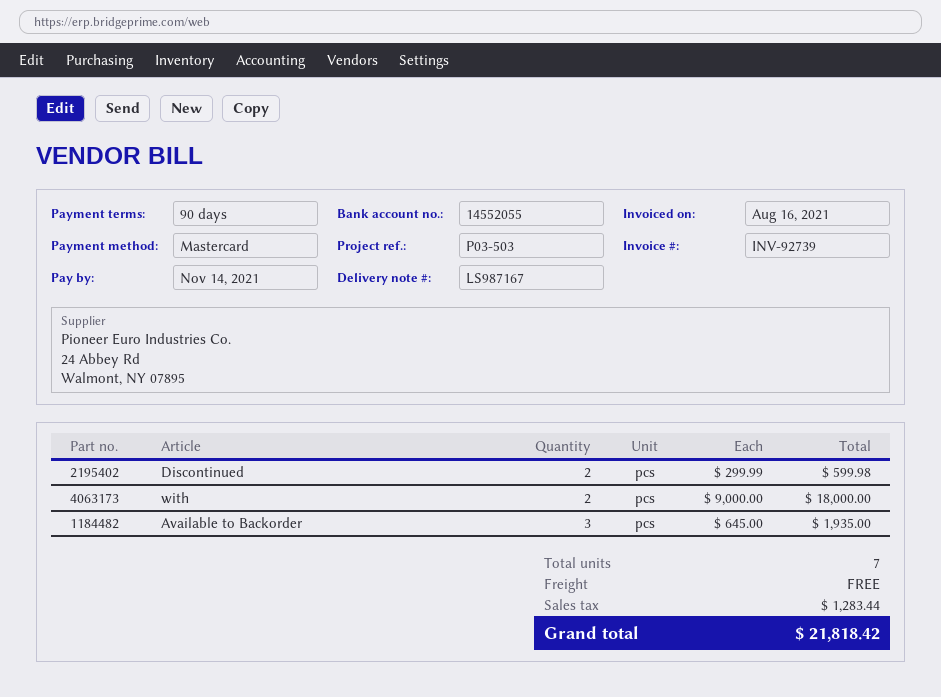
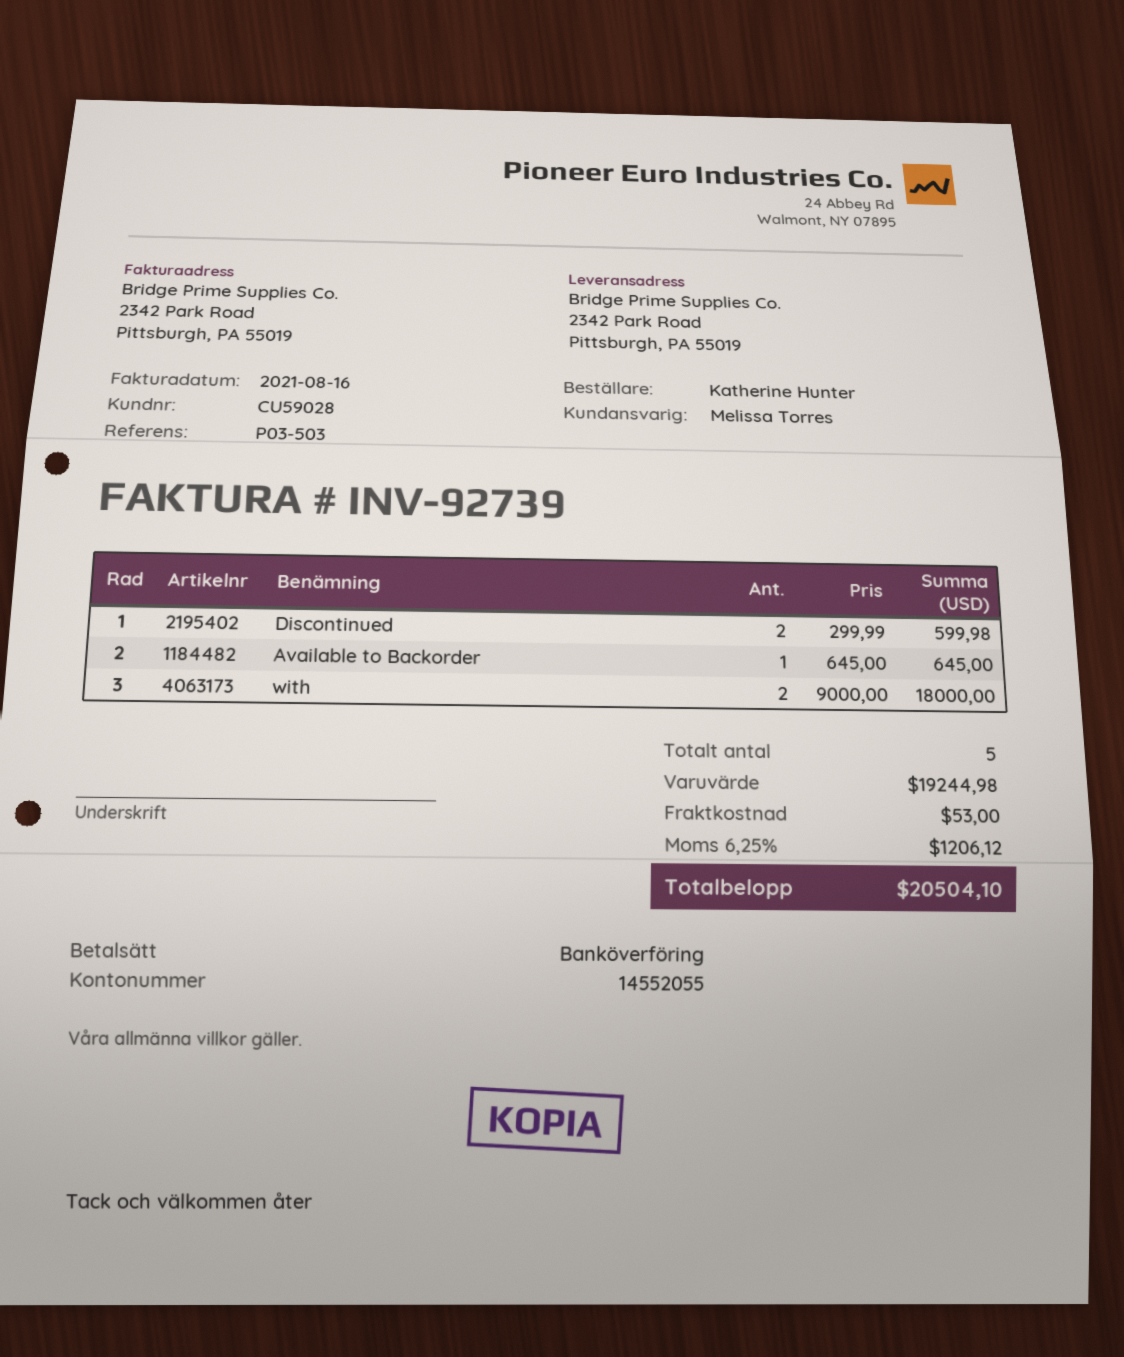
payment method: Mastercard -> bank transfer
Available to Backorder: 3 x 645.00 = 1935.00 -> 1 x 645.00 = 645.00
total quantity: 7 -> 5
shipping: 0.00 -> 53.00
tax: 1283.44 -> 1206.12
total: 21818.42 -> 20504.10

